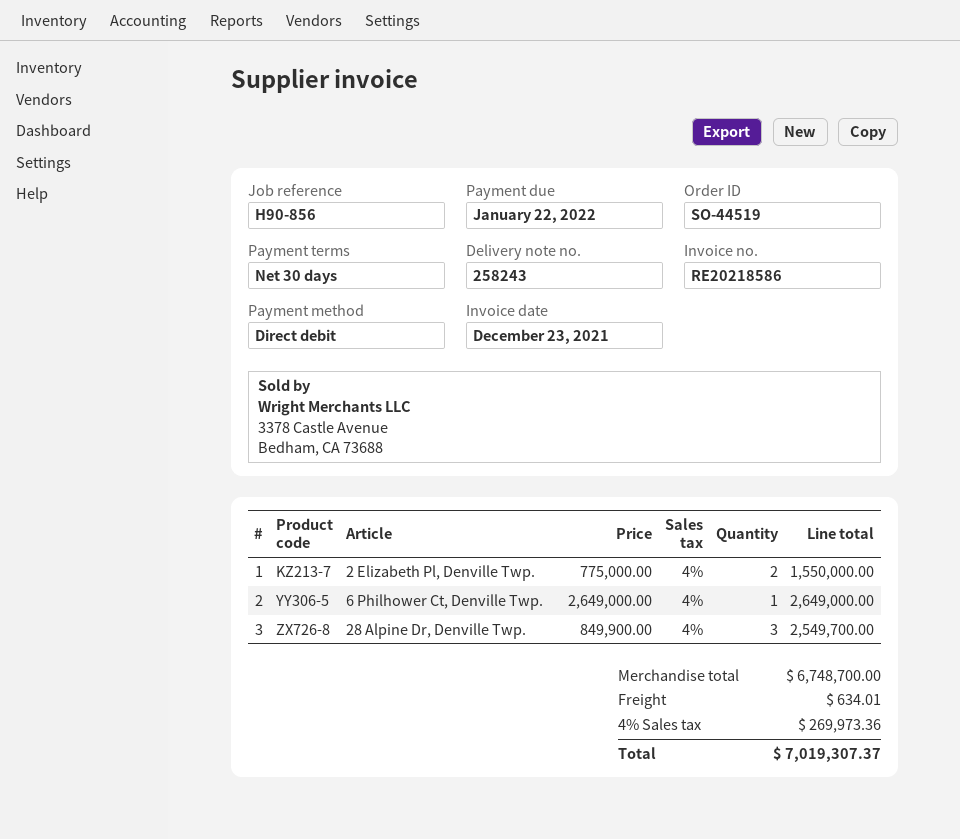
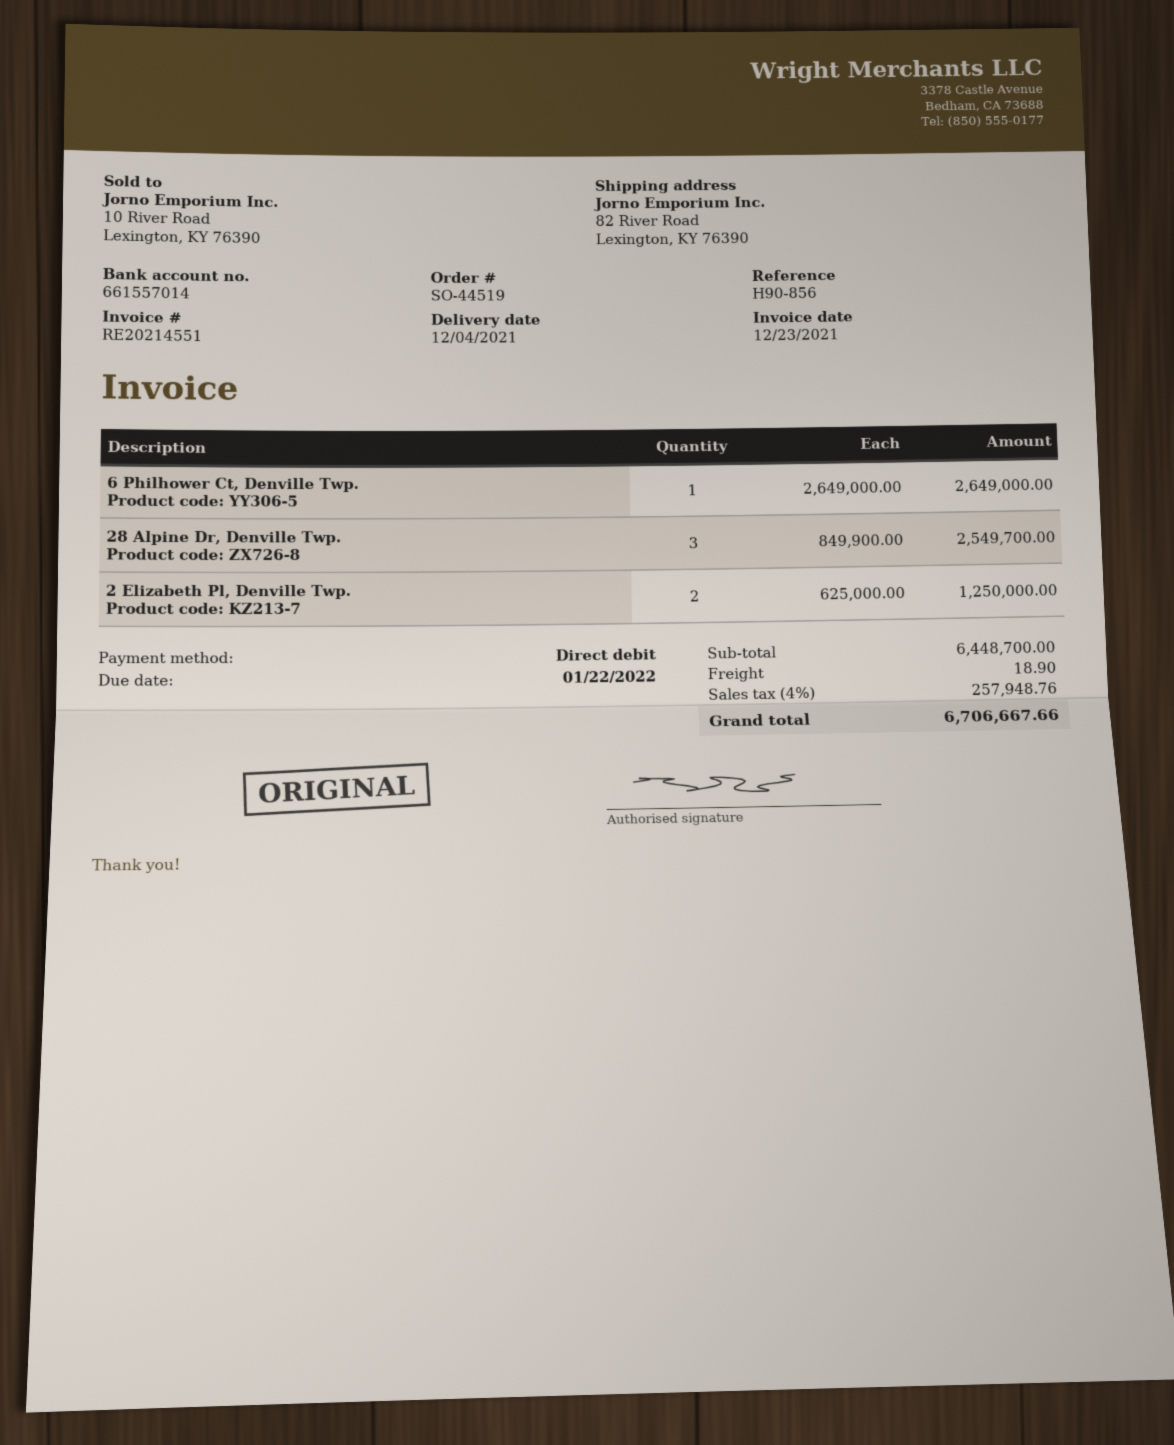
invoice number: RE20218586 -> RE20214551
2 Elizabeth Pl, Denville Twp.: 2 x 775000.00 = 1550000.00 -> 2 x 625000.00 = 1250000.00
subtotal: 6748700.00 -> 6448700.00
shipping: 634.01 -> 18.90
tax: 4% = 269973.36 -> 4% = 257948.76
total: 7019307.37 -> 6706667.66

